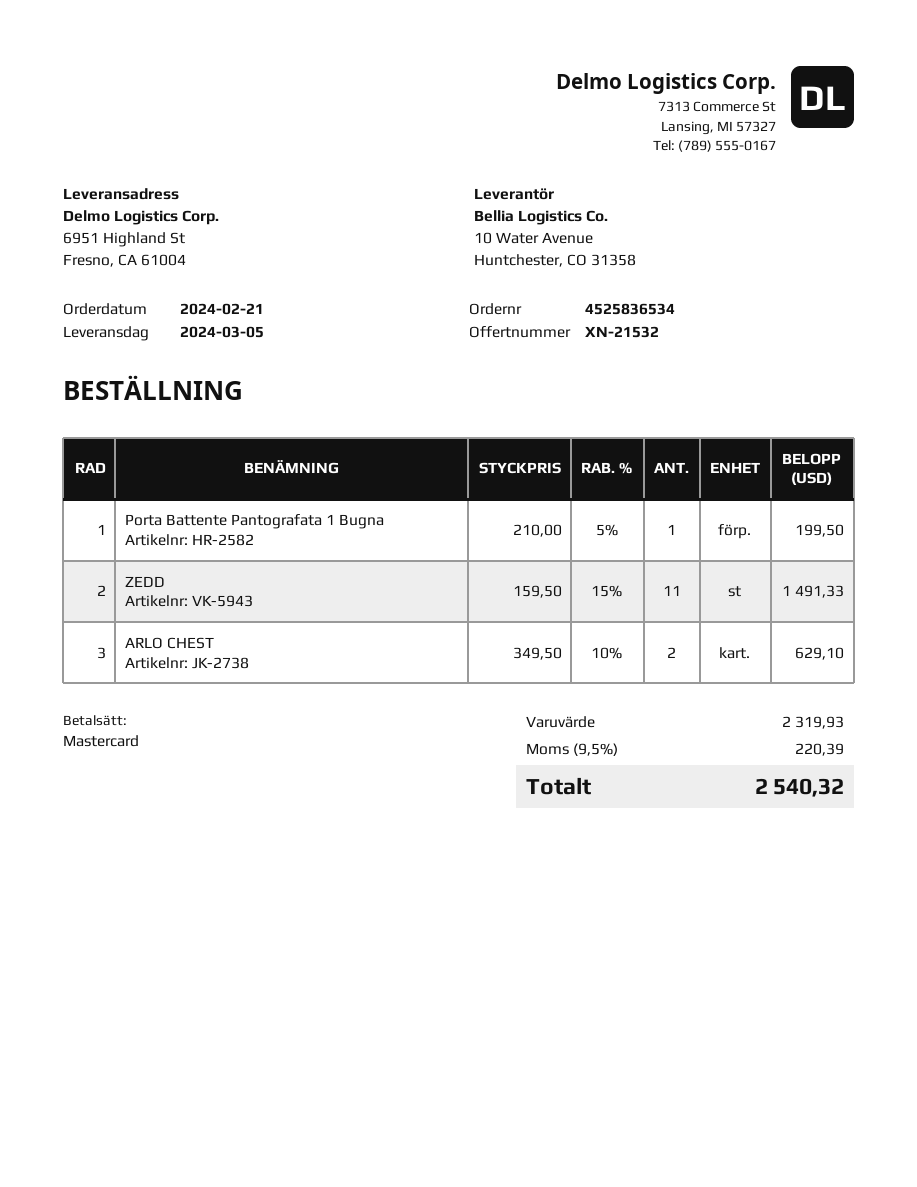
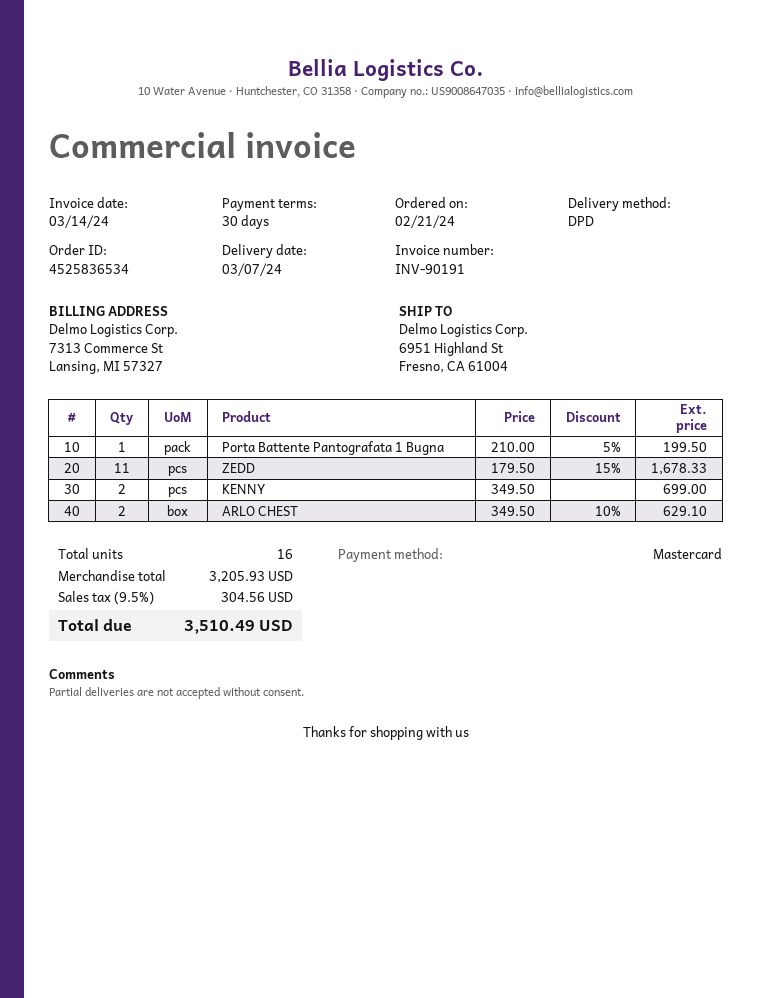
delivery date: 2024-03-05 -> 2024-03-07
ZEDD: 11 x 159.50 - 15% = 1491.33 -> 11 x 179.50 - 15% = 1678.33
KENNY: none -> 2 x 349.50 = 699.00
subtotal: 2319.93 -> 3205.93
tax: 9.5% = 220.39 -> 9.5% = 304.56
total: 2540.32 -> 3510.49

